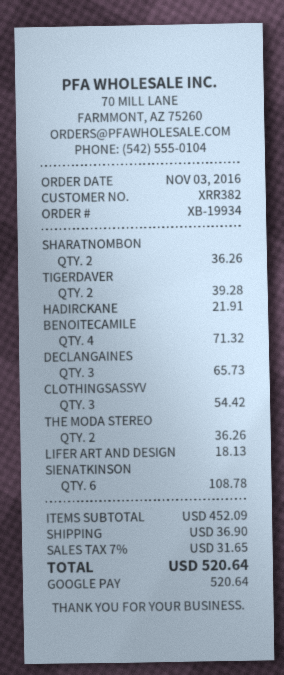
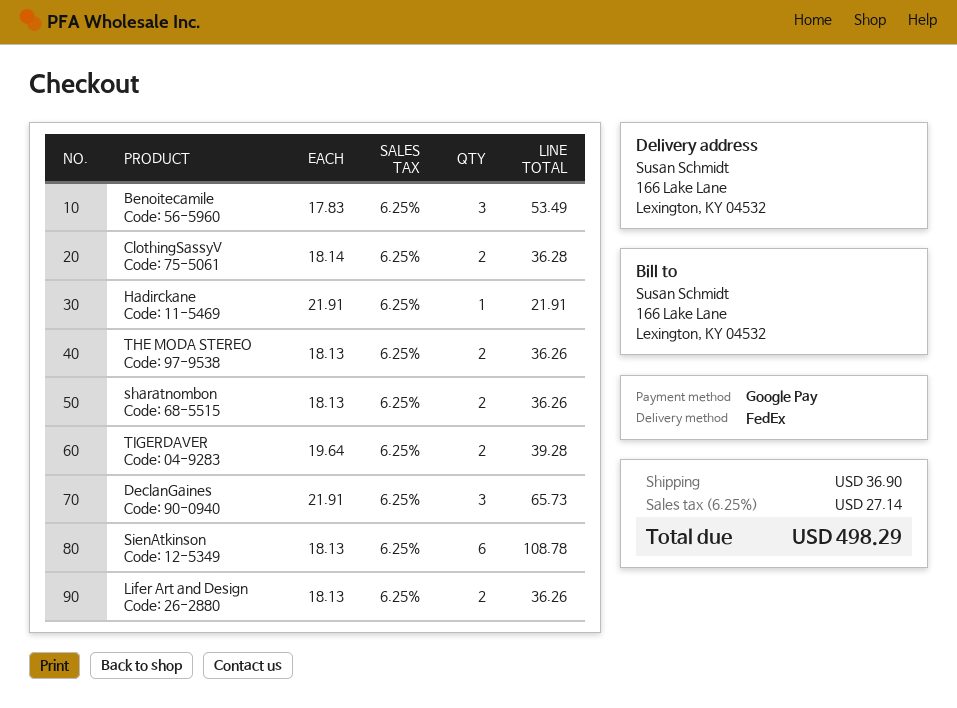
BENOITECAMILE: 4 for 71.32 -> 3 for 53.49
CLOTHINGSASSYV: 3 for 54.42 -> 2 for 36.28
LIFER ART AND DESIGN: 1 for 18.13 -> 2 for 36.26
tax: 7% = 31.65 -> 6.25% = 27.14
total: 520.64 -> 498.29

